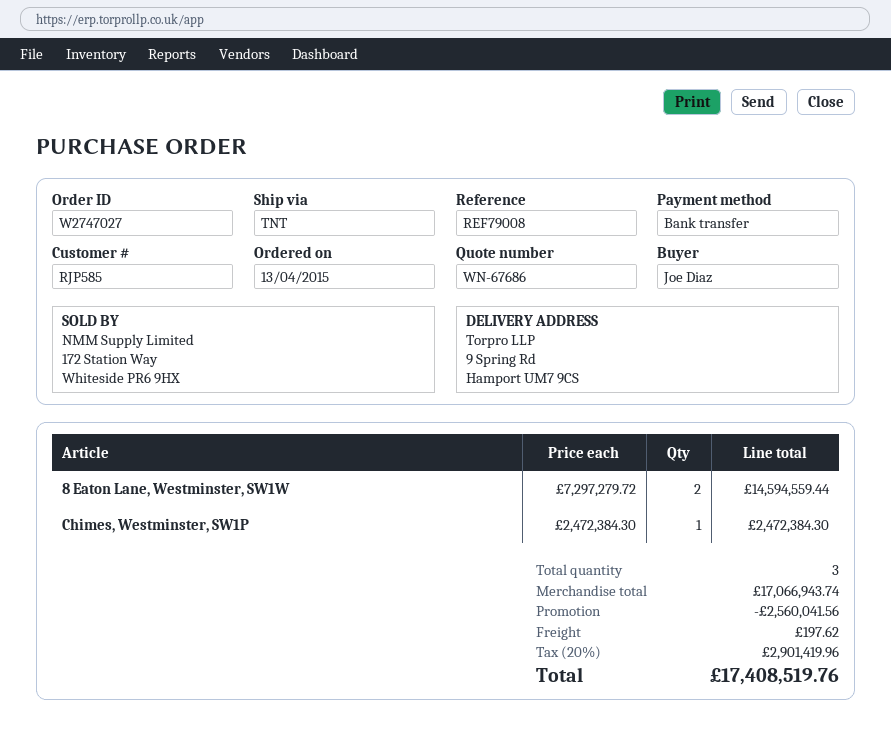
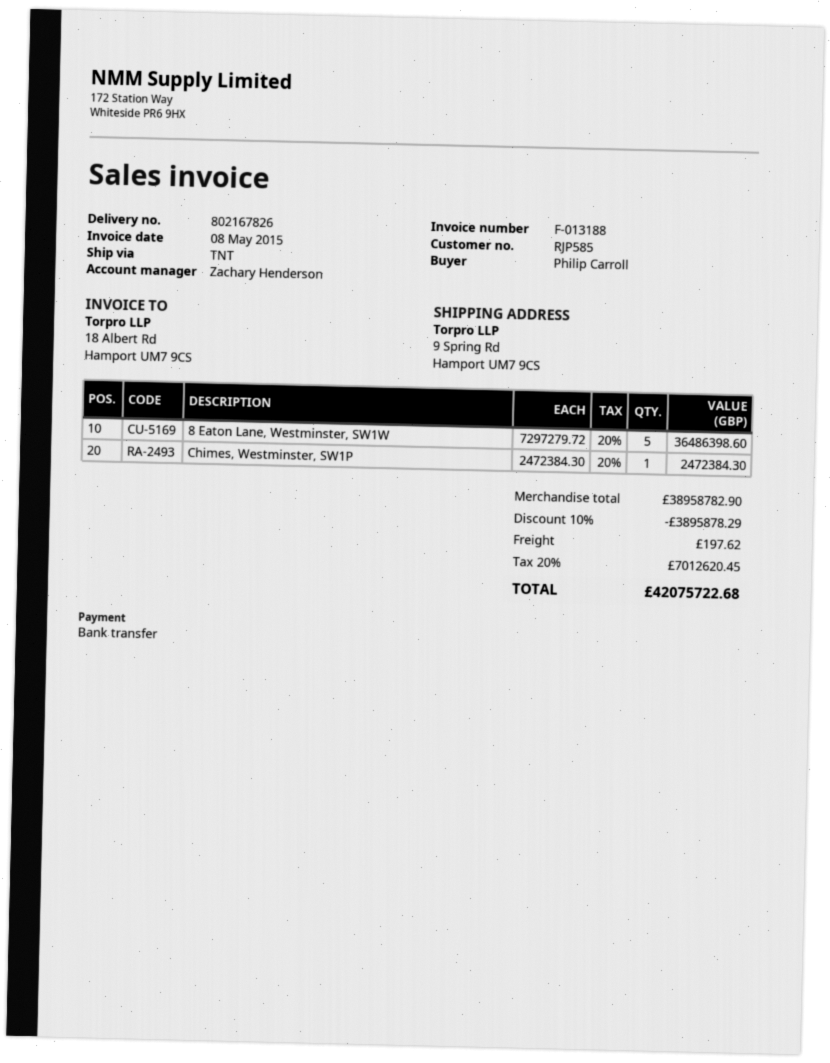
ordered by: Joe Diaz -> Philip Carroll
8 Eaton Lane, Westminster, SW1W: 2 x 7297279.72 = 14594559.44 -> 5 x 7297279.72 = 36486398.60
subtotal: 17066943.74 -> 38958782.90
discount: 2560041.56 -> 3895878.29
tax: 20% = 2901419.96 -> 20% = 7012620.45
total: 17408519.76 -> 42075722.68

